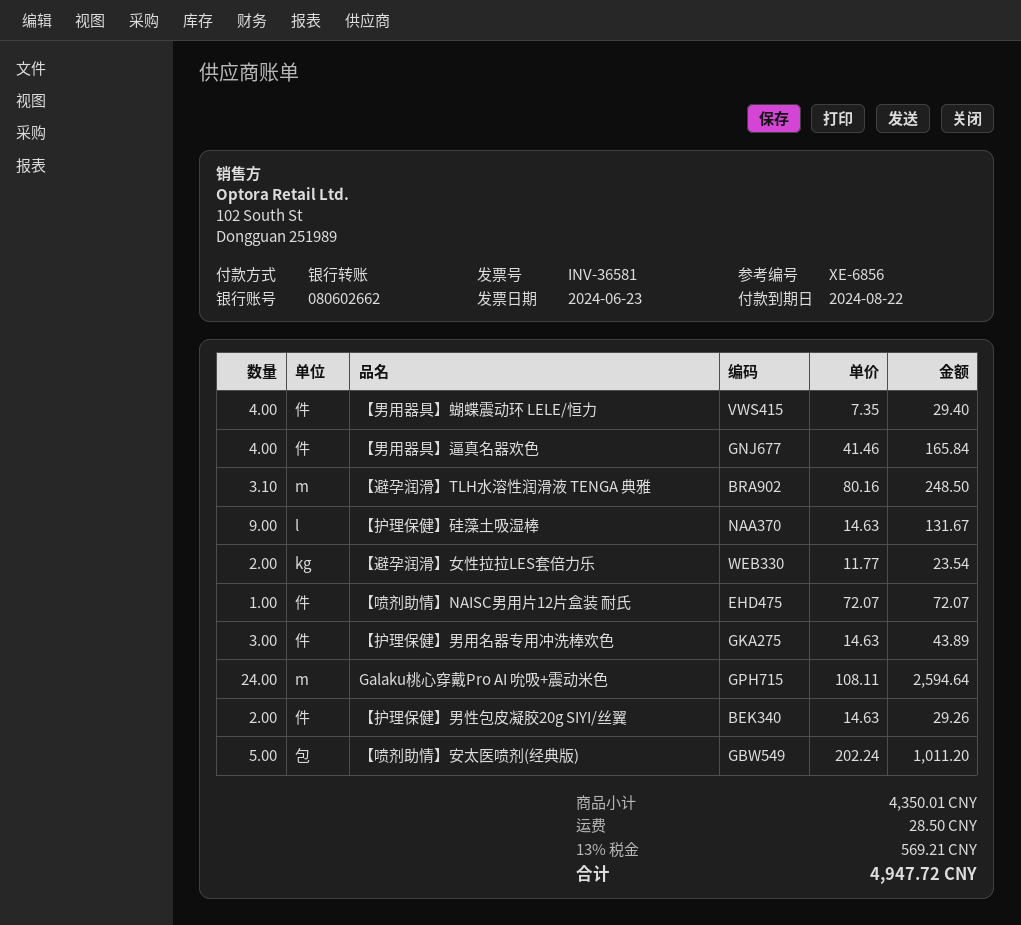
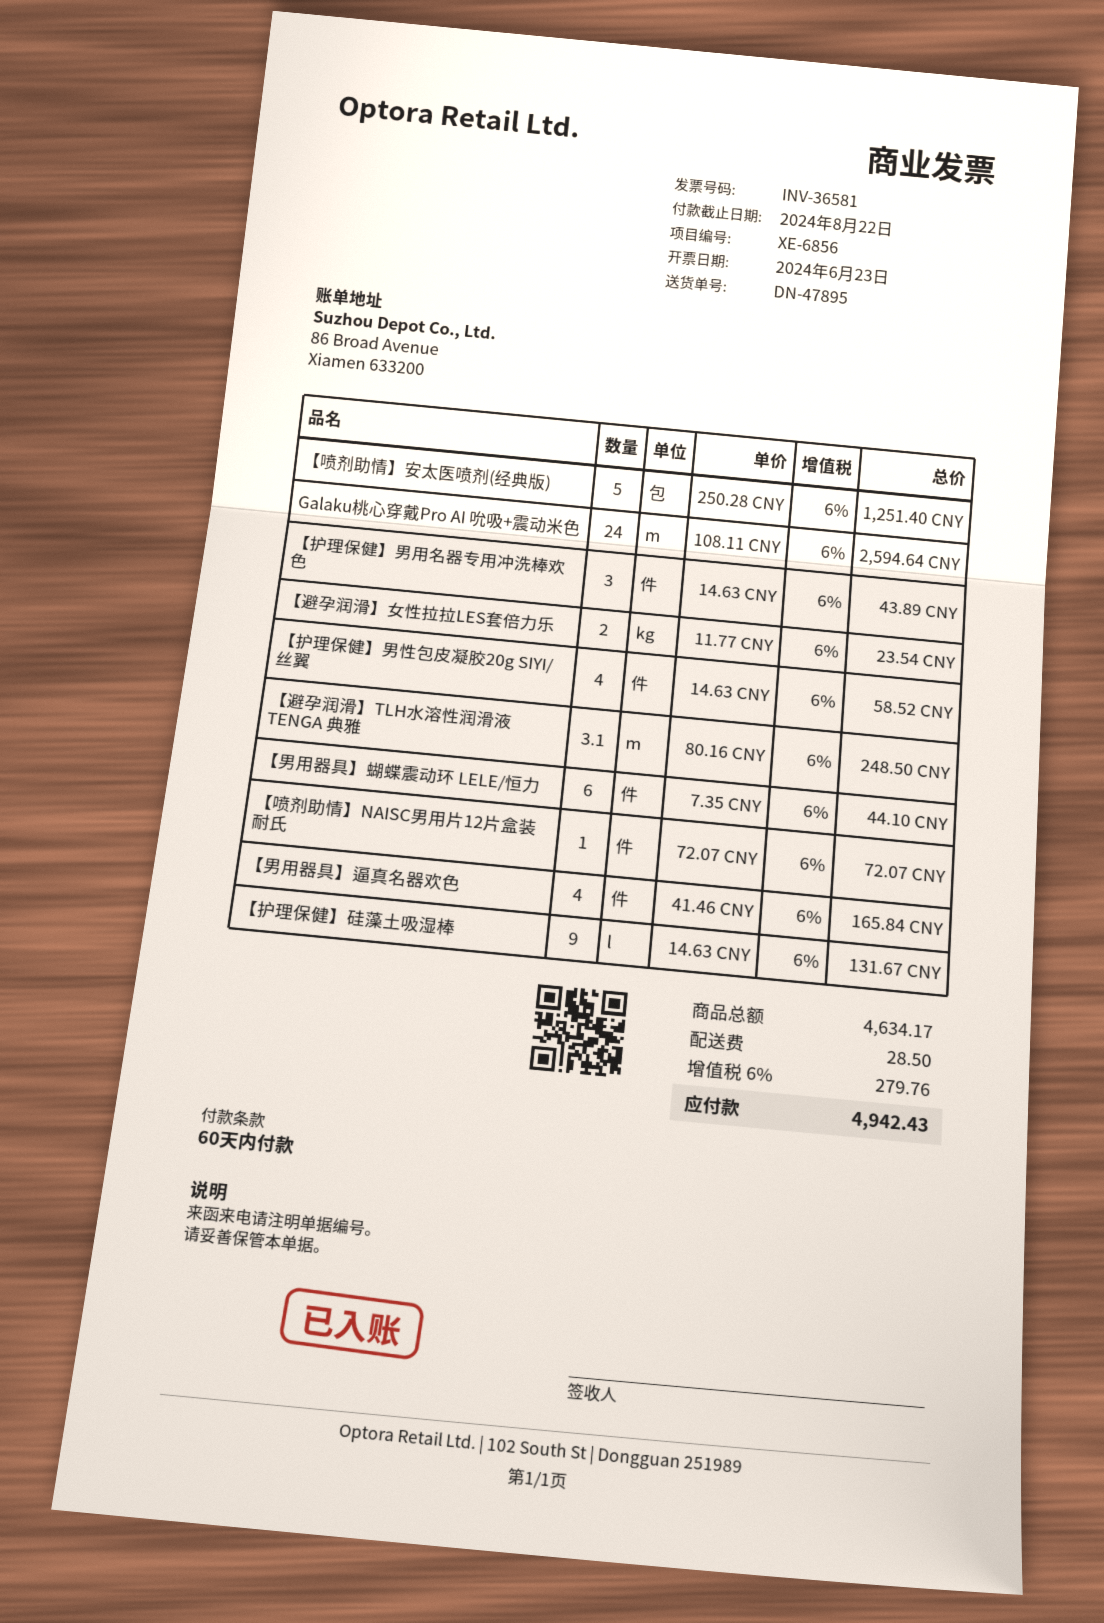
【男用器具】蝴蝶震动环 LELE/恒力: 4 x 7.35 = 29.40 -> 6 x 7.35 = 44.10
【护理保健】男性包皮凝胶20g SIYI/丝翼: 2 x 14.63 = 29.26 -> 4 x 14.63 = 58.52
【喷剂助情】安太医喷剂(经典版): 5 x 202.24 = 1011.20 -> 5 x 250.28 = 1251.40
subtotal: 4350.01 -> 4634.17
tax: 13% = 569.21 -> 6% = 279.76
total: 4947.72 -> 4942.43

